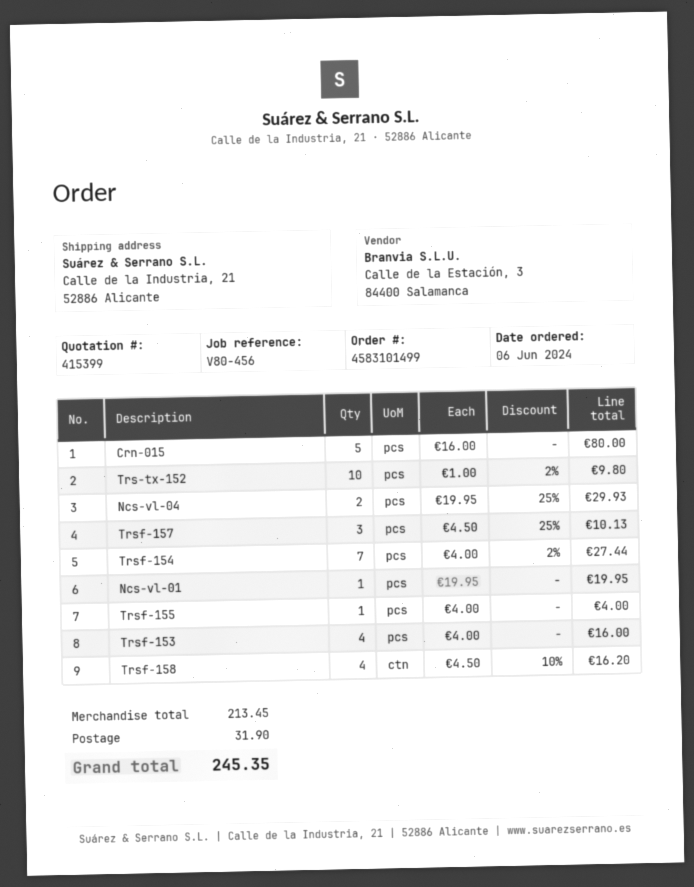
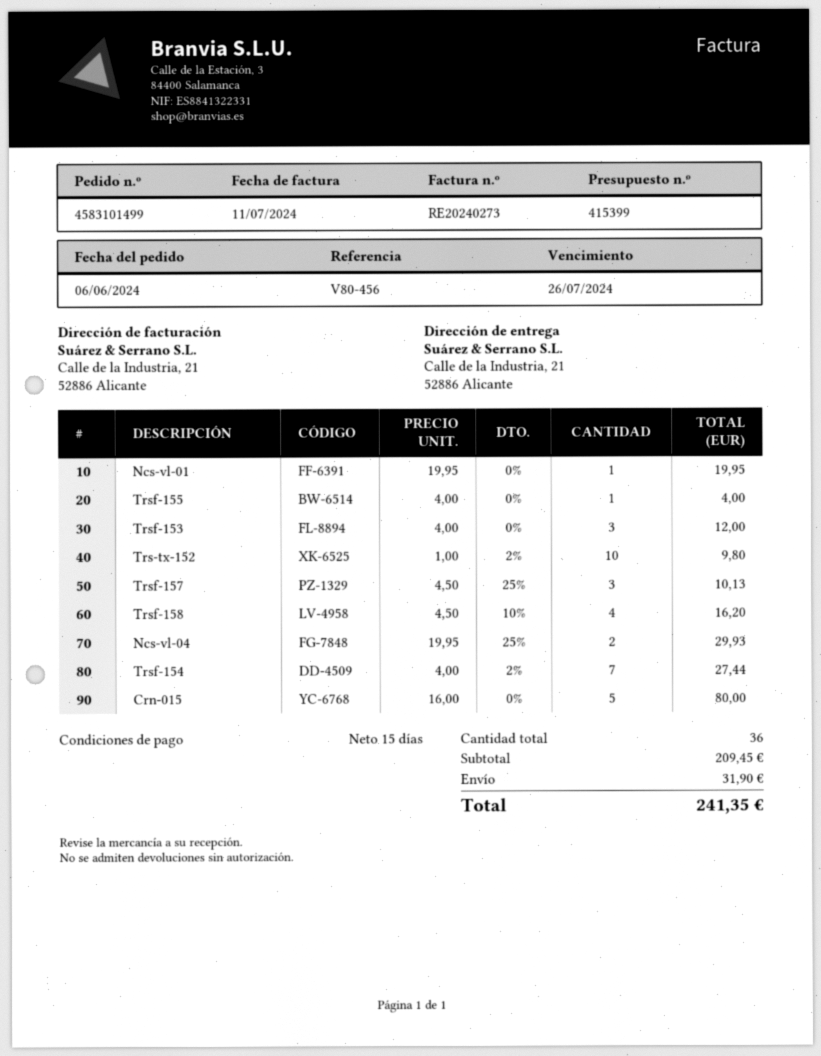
Trsf-153: 4 x 4.00 = 16.00 -> 3 x 4.00 = 12.00
subtotal: 213.45 -> 209.45
total: 245.35 -> 241.35

